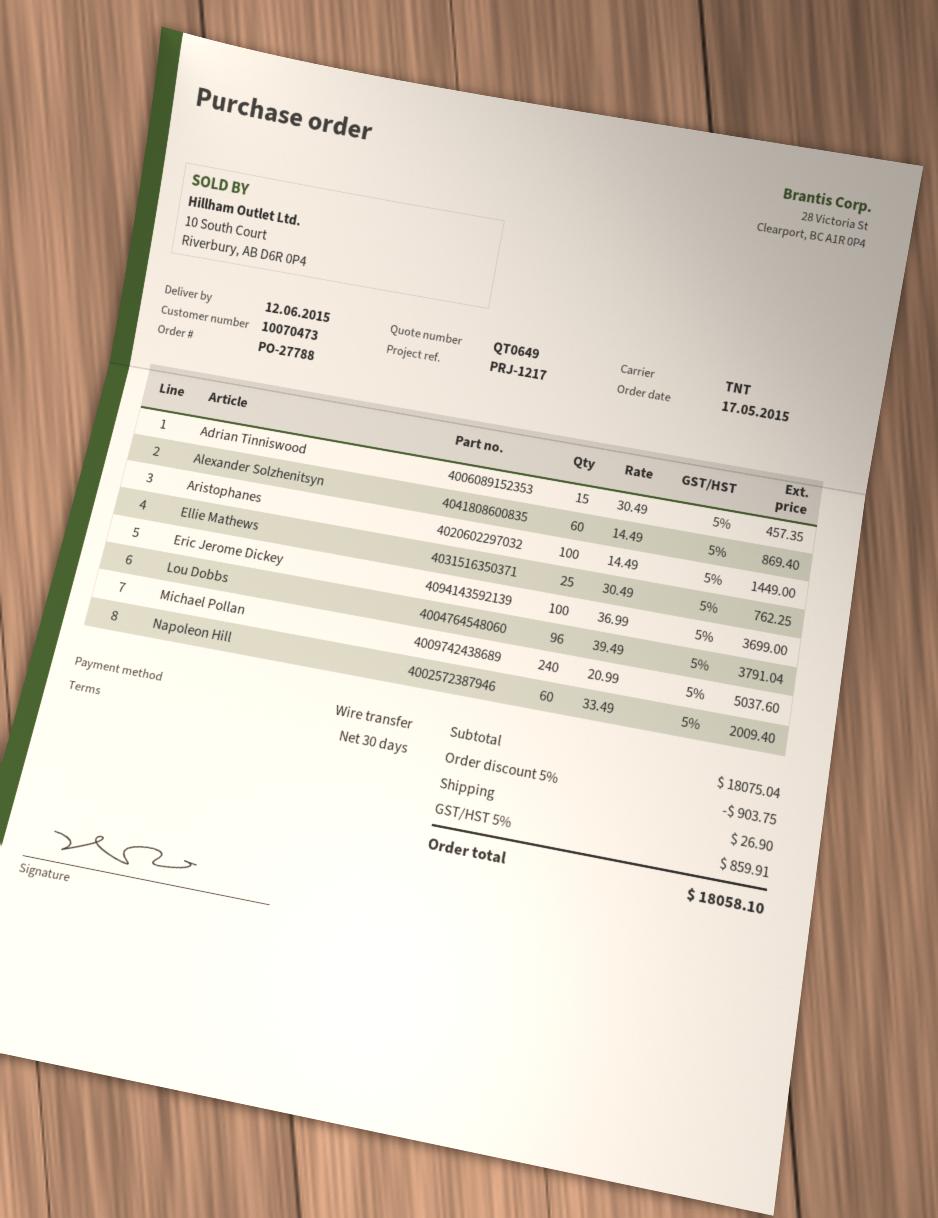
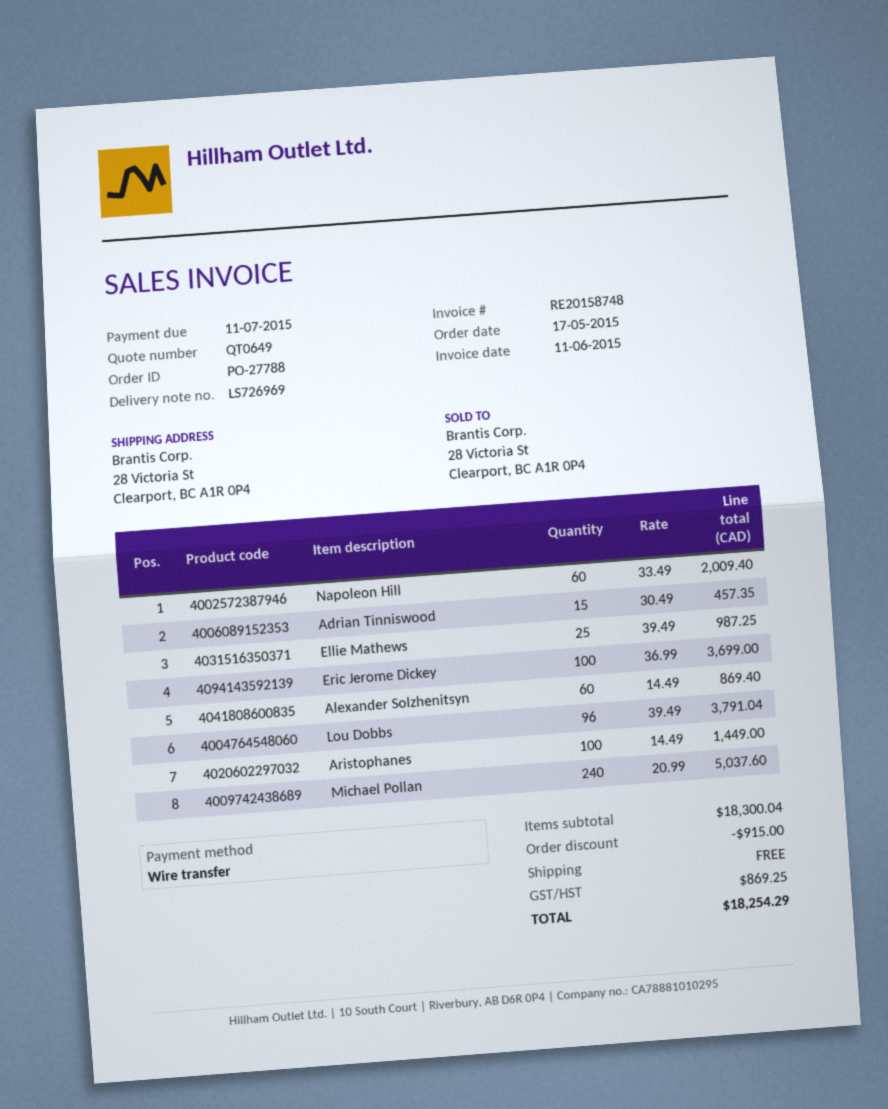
Ellie Mathews: 25 x 30.49 = 762.25 -> 25 x 39.49 = 987.25
subtotal: 18075.04 -> 18300.04
discount: 903.75 -> 915.00
shipping: 26.90 -> 0.00
tax: 859.91 -> 869.25
total: 18058.10 -> 18254.29

